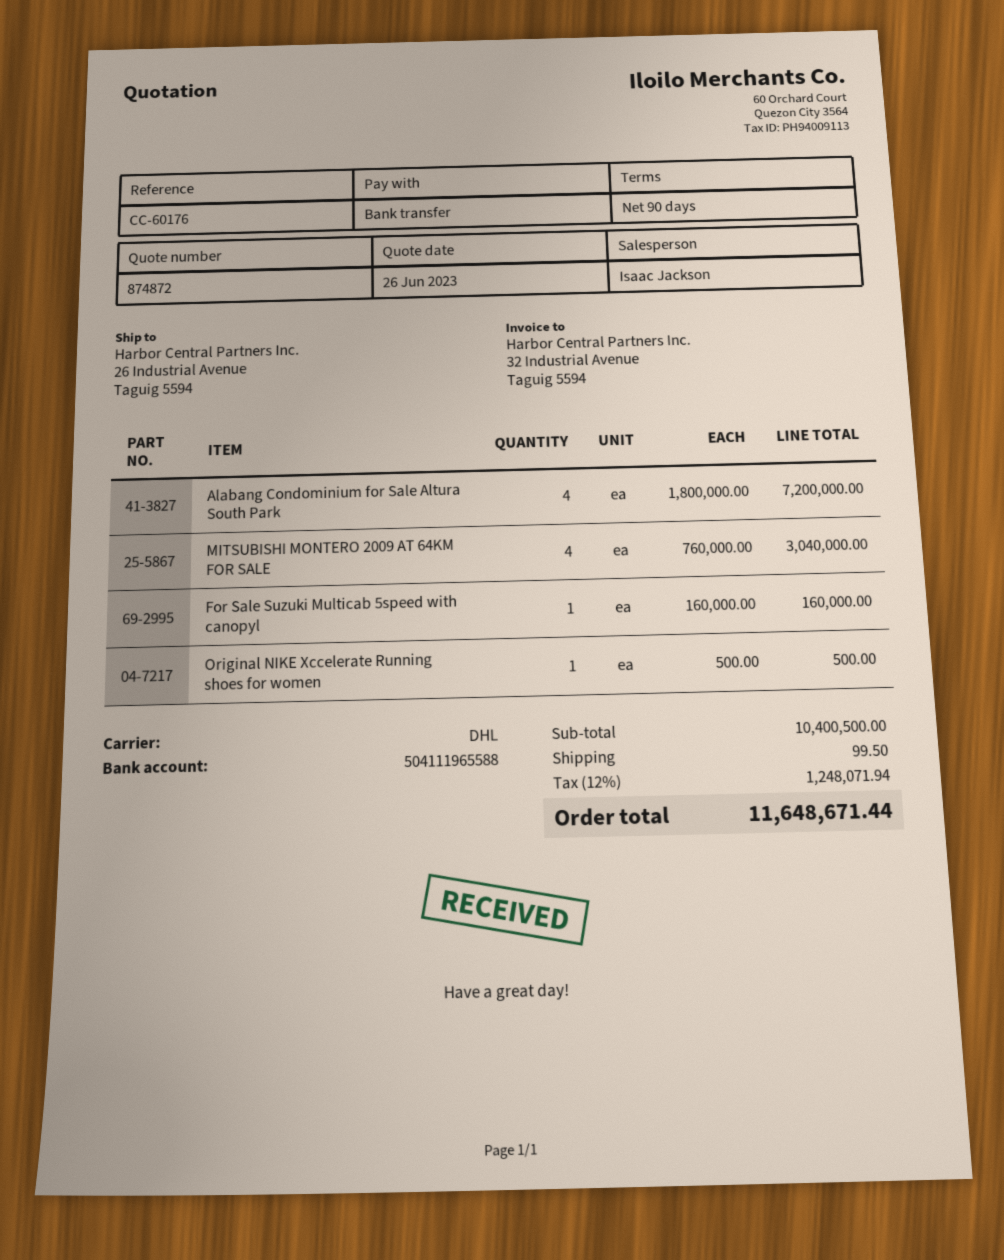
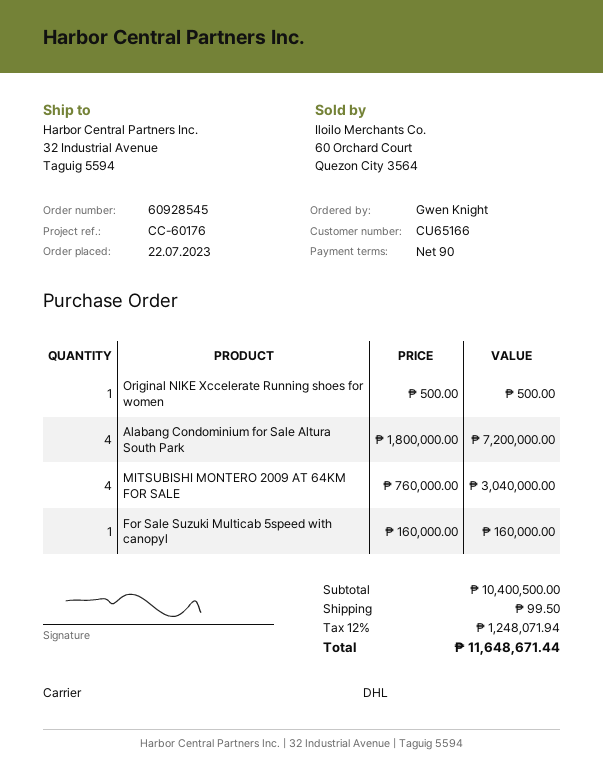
ship to: 26 Industrial Avenue, Taguig 5594 -> 32 Industrial Avenue, Taguig 5594

